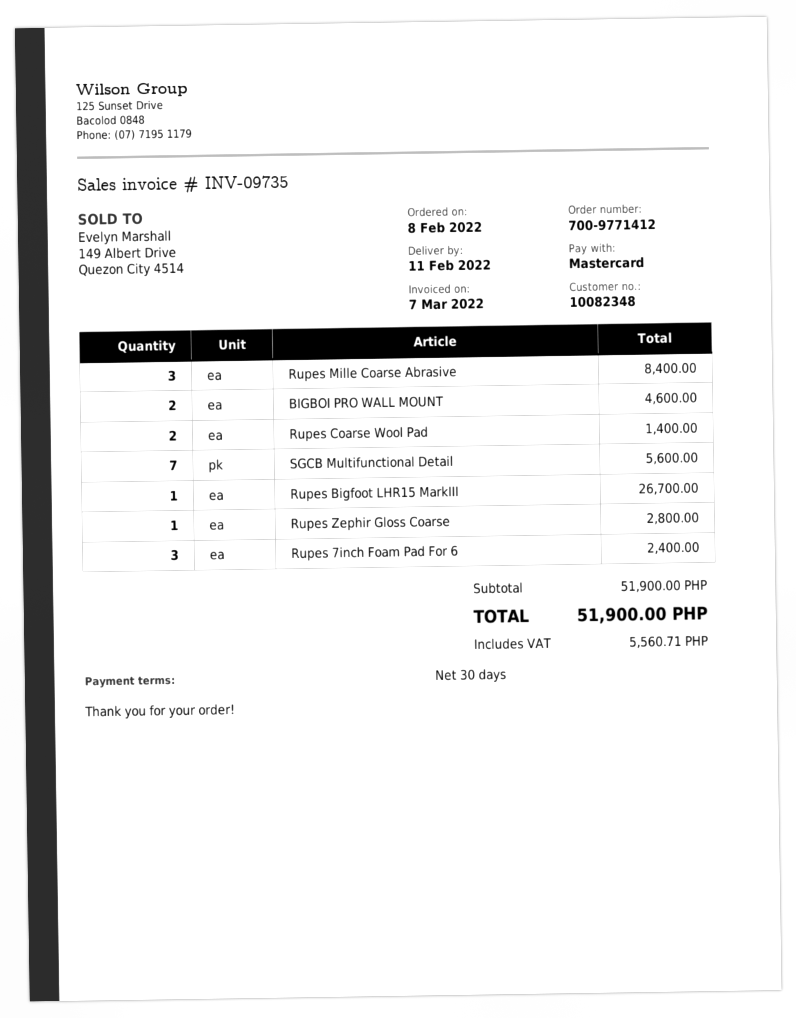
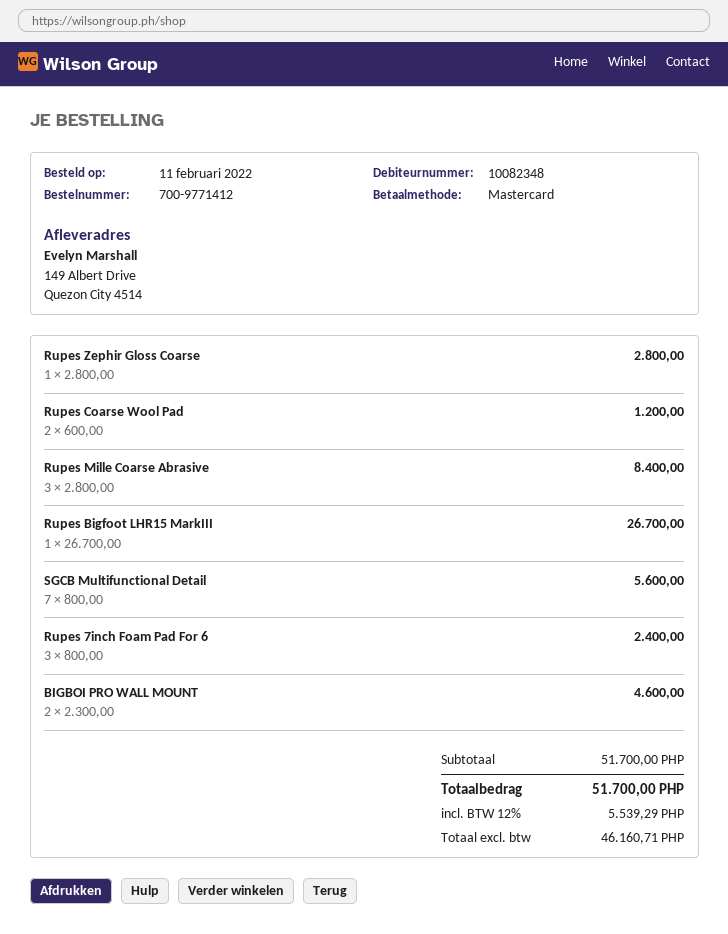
order date: 2022-02-08 -> 2022-02-11
Rupes Coarse Wool Pad: 2 for 1400.00 -> 2 for 1200.00
subtotal: 51900.00 -> 51700.00
tax: 5560.71 -> 5539.29
total: 51900.00 -> 51700.00

